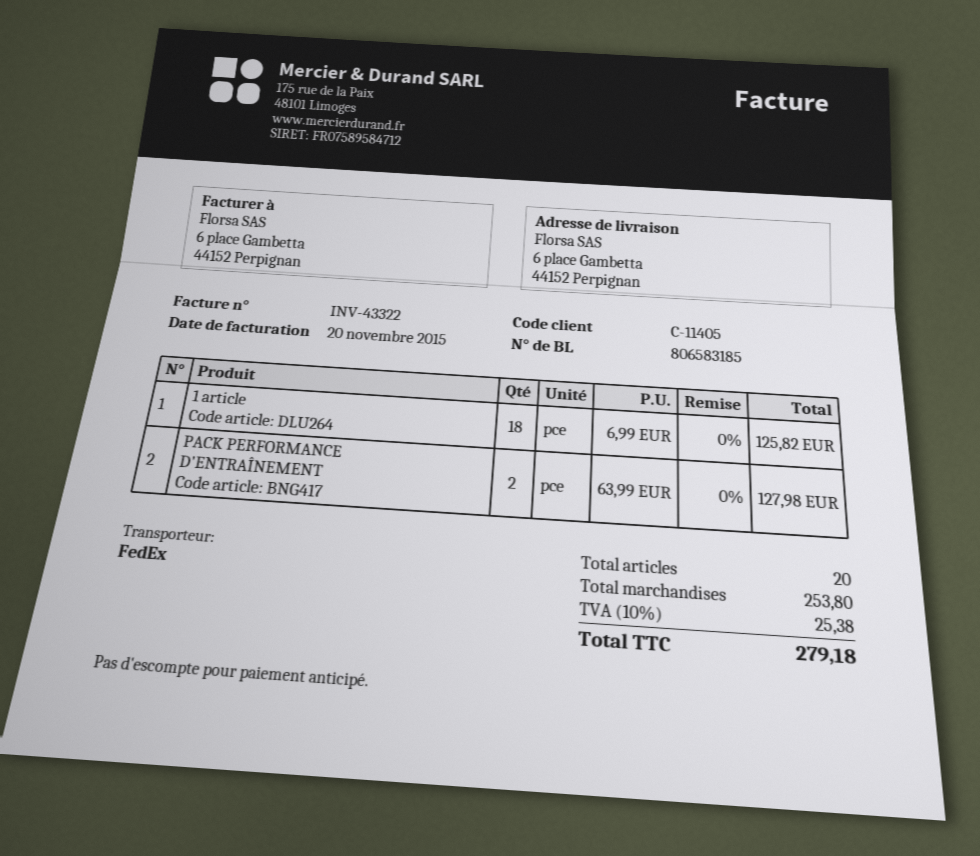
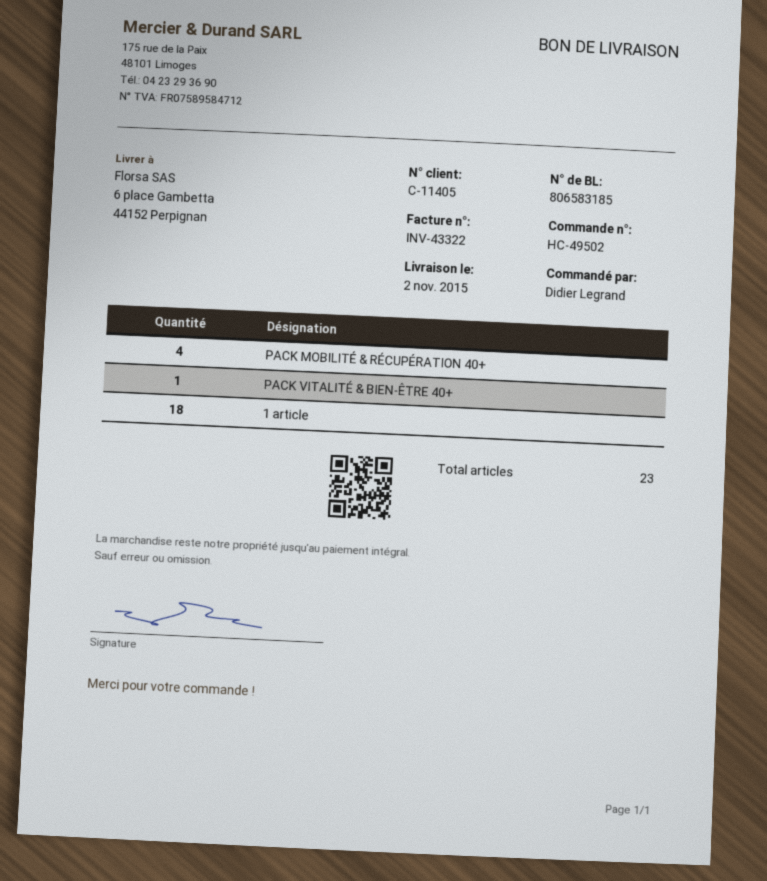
PACK PERFORMANCE D'ENTRAÎNEMENT: 2 -> none
PACK MOBILITÉ & RÉCUPÉRATION 40+: none -> 4
PACK VITALITÉ & BIEN-ÊTRE 40+: none -> 1
total quantity: 20 -> 23

